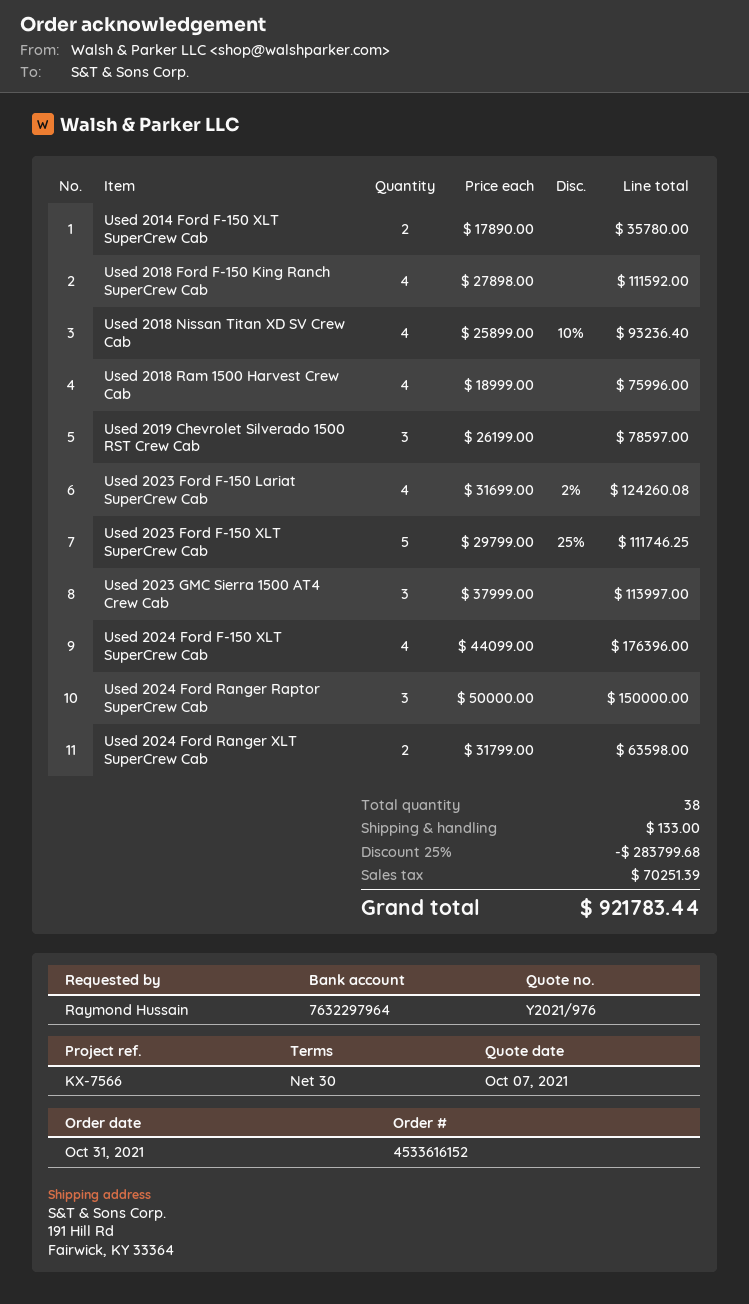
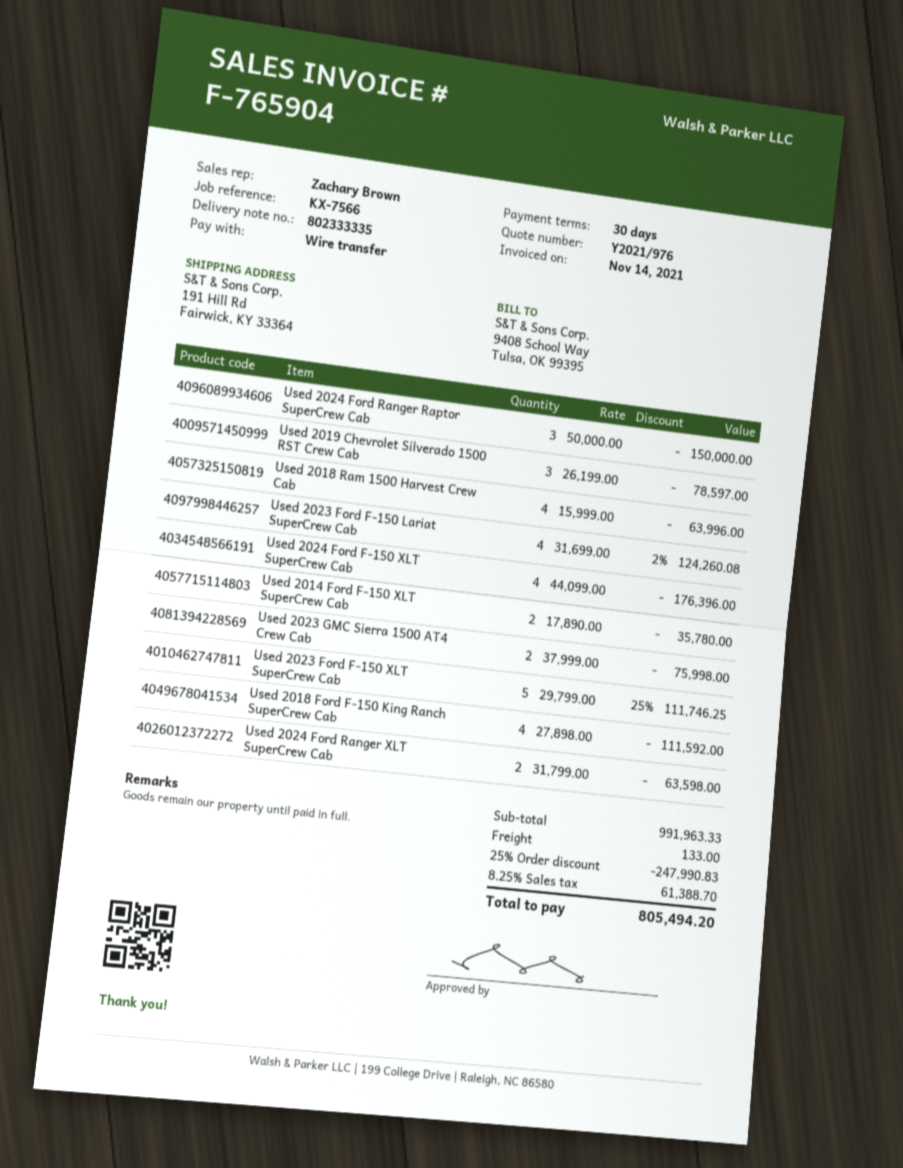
Used 2018 Nissan Titan XD SV Crew Cab: 4 x 25899.00 - 10% = 93236.40 -> none
Used 2018 Ram 1500 Harvest Crew Cab: 4 x 18999.00 = 75996.00 -> 4 x 15999.00 = 63996.00
Used 2023 GMC Sierra 1500 AT4 Crew Cab: 3 x 37999.00 = 113997.00 -> 2 x 37999.00 = 75998.00
discount: 25% = 283799.68 -> 25% = 247990.83
tax: 70251.39 -> 61388.70
total: 921783.44 -> 805494.20

